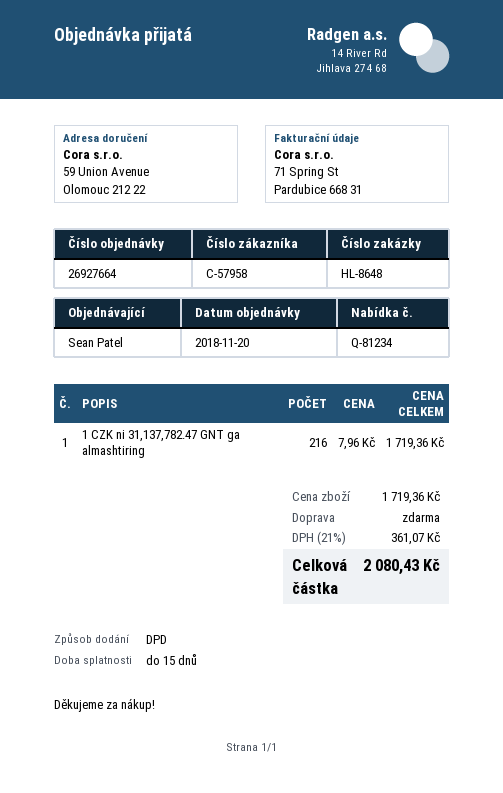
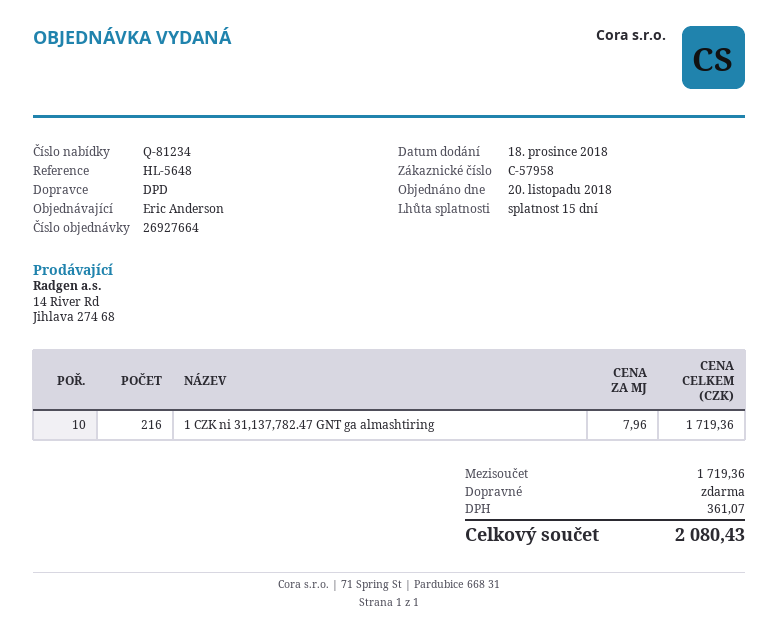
reference: HL-8648 -> HL-5648
ordered by: Sean Patel -> Eric Anderson

